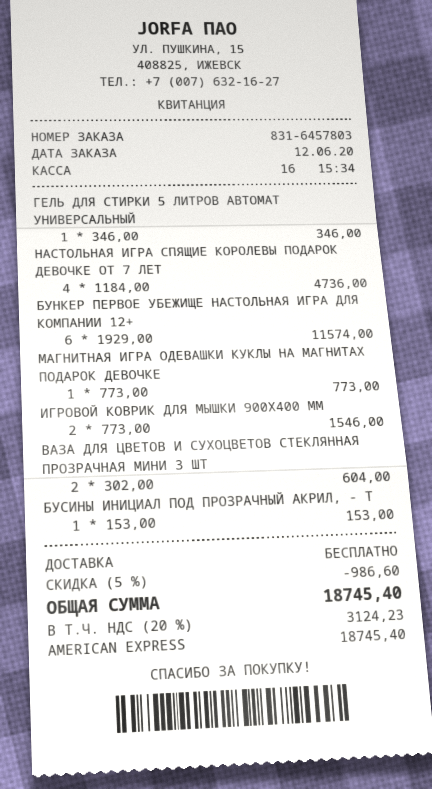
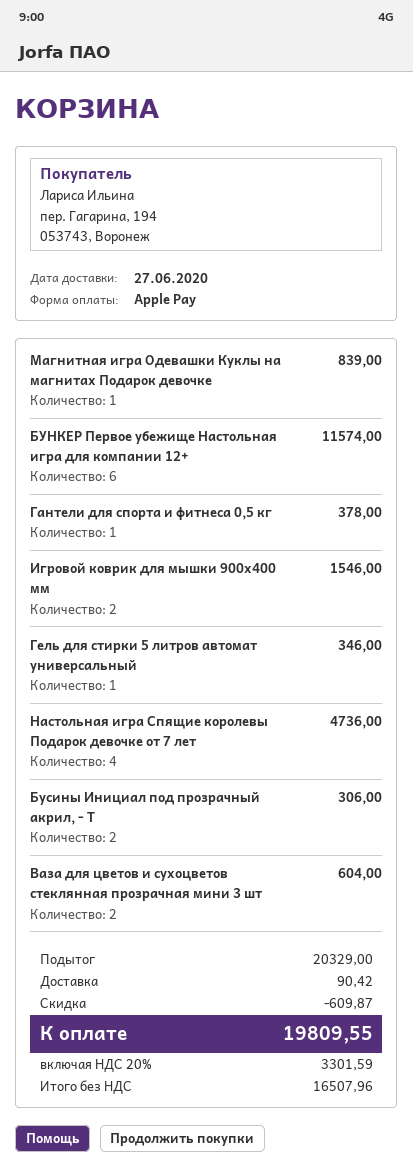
payment method: American Express -> Apple Pay
МАГНИТНАЯ ИГРА ОДЕВАШКИ КУКЛЫ НА МАГНИТАХ ПОДАРОК ДЕВОЧКЕ: 1 for 773.00 -> 1 for 839.00
БУСИНЫ ИНИЦИАЛ ПОД ПРОЗРАЧНЫЙ АКРИЛ, - T: 1 for 153.00 -> 2 for 306.00
Гантели для спорта и фитнеса 0,5 кг: none -> 1 for 378.00
discount: 986.60 -> 609.87
shipping: 0.00 -> 90.42
tax: 20% = 3124.23 -> 20% = 3301.59
total: 18745.40 -> 19809.55

